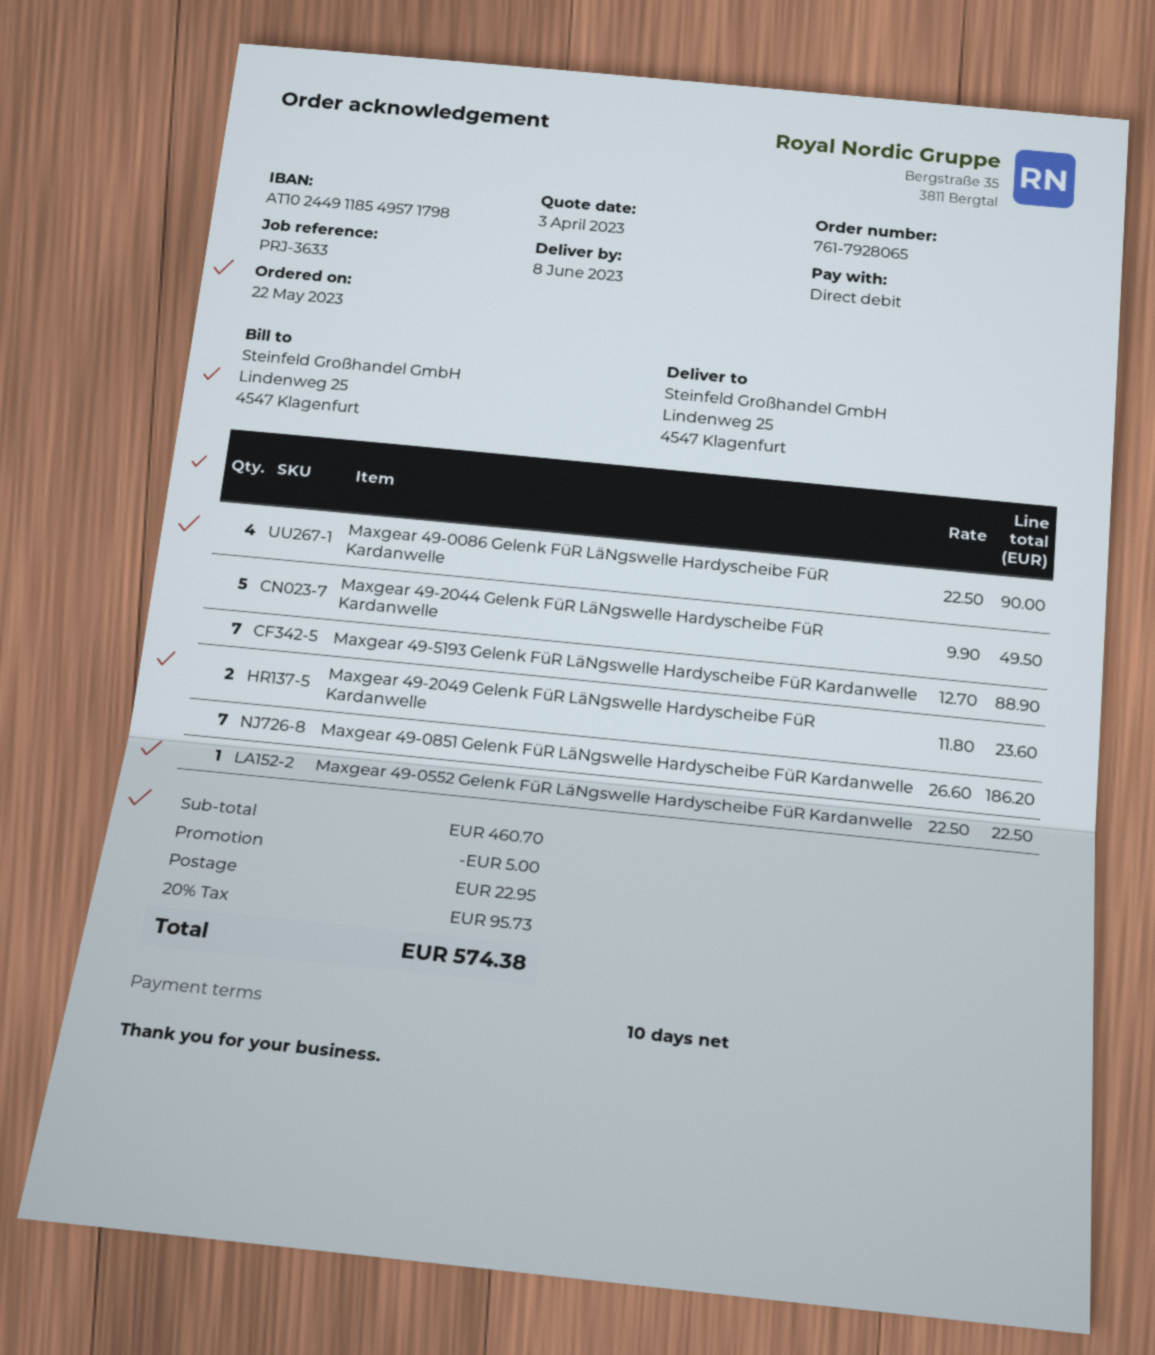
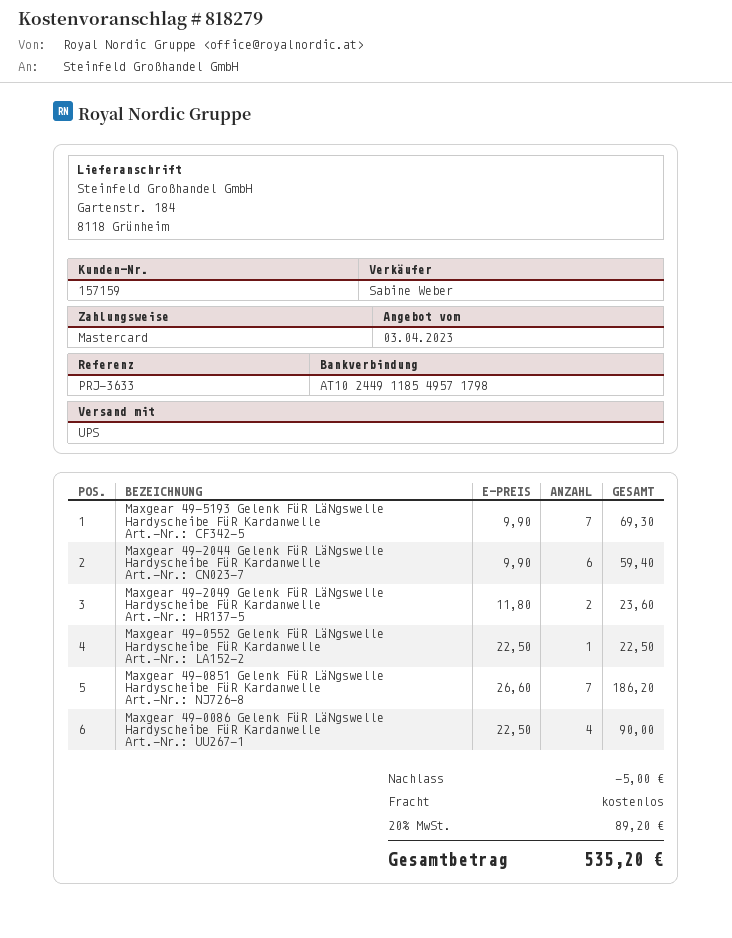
payment method: direct debit -> Mastercard
ship to: Lindenweg 25, 4547 Klagenfurt -> Gartenstr. 184, 8118 Grünheim
Maxgear 49-2044 Gelenk FüR LäNgswelle Hardyscheibe FüR Kardanwelle: 5 x 9.90 = 49.50 -> 6 x 9.90 = 59.40
Maxgear 49-5193 Gelenk FüR LäNgswelle Hardyscheibe FüR Kardanwelle: 7 x 12.70 = 88.90 -> 7 x 9.90 = 69.30
shipping: 22.95 -> 0.00
tax: 20% = 95.73 -> 20% = 89.20
total: 574.38 -> 535.20

